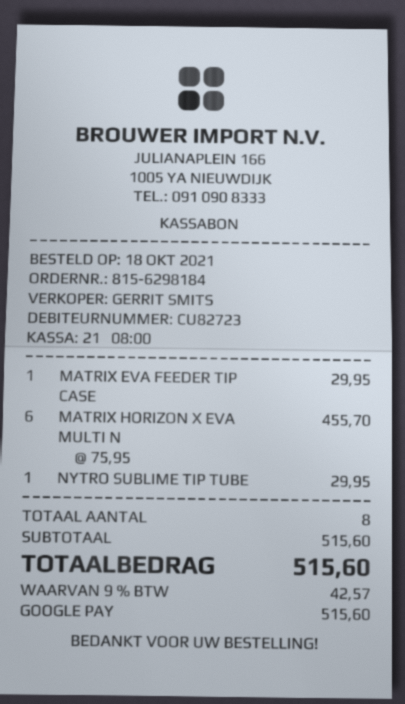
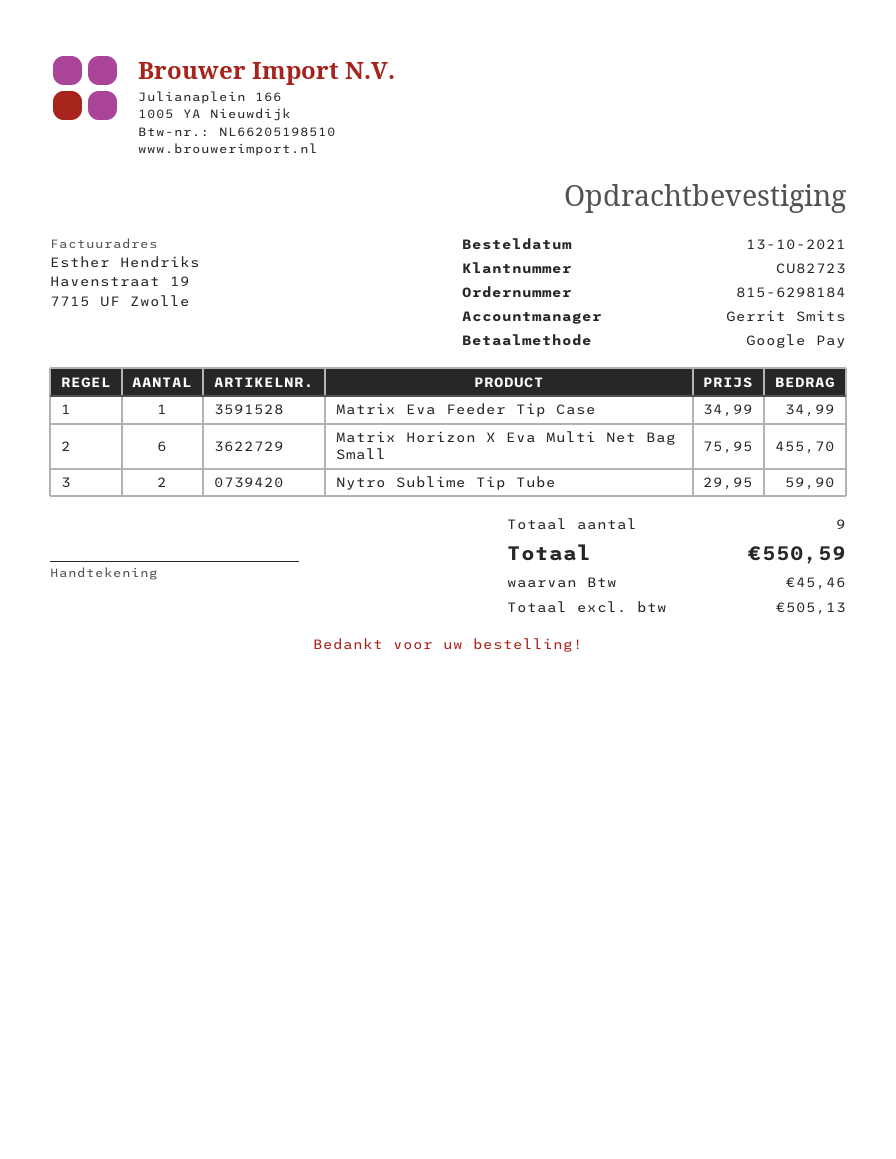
order date: 2021-10-18 -> 2021-10-13
MATRIX EVA FEEDER TIP CASE: 1 x 29.95 = 29.95 -> 1 x 34.99 = 34.99
NYTRO SUBLIME TIP TUBE: 1 x 29.95 = 29.95 -> 2 x 29.95 = 59.90
total quantity: 8 -> 9
tax: 42.57 -> 45.46
total: 515.60 -> 550.59

